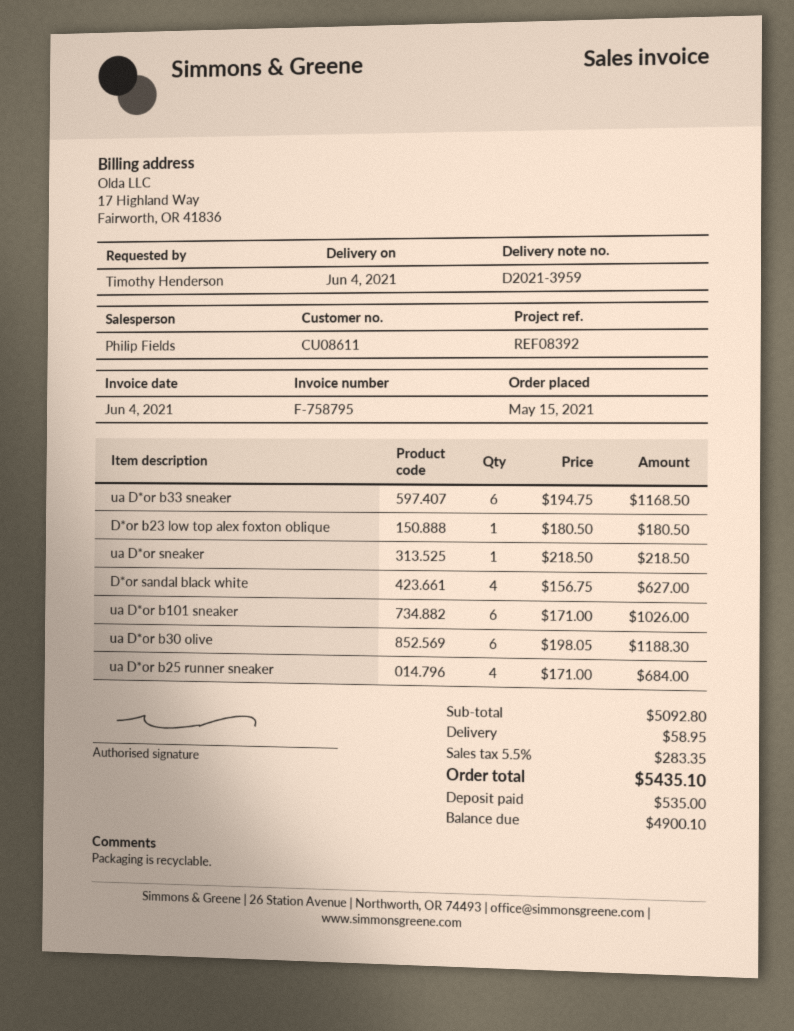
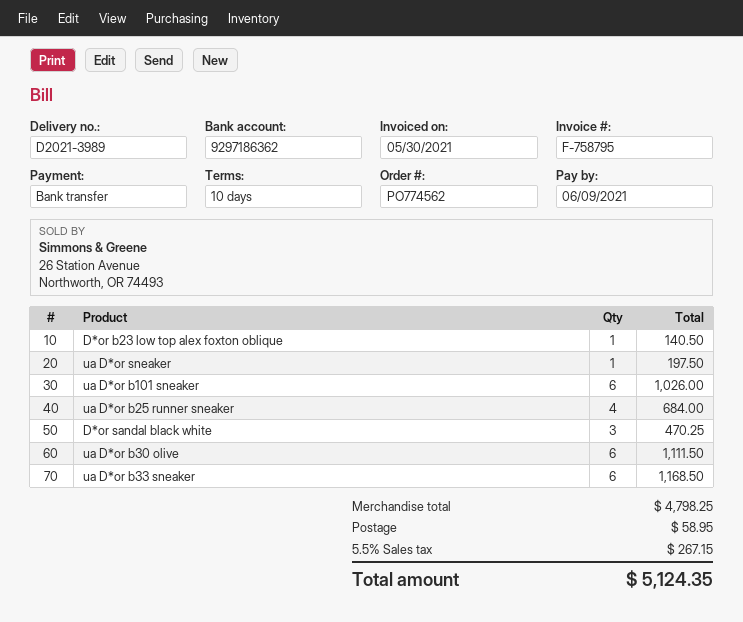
delivery note number: D2021-3959 -> D2021-3989
invoice date: 2021-06-04 -> 2021-05-30
D*or b23 low top alex foxton oblique: 1 for 180.50 -> 1 for 140.50
ua D*or sneaker: 1 for 218.50 -> 1 for 197.50
D*or sandal black white: 4 for 627.00 -> 3 for 470.25
ua D*or b30 olive: 6 for 1188.30 -> 6 for 1111.50
subtotal: 5092.80 -> 4798.25
tax: 5.5% = 283.35 -> 5.5% = 267.15
total: 5435.10 -> 5124.35

